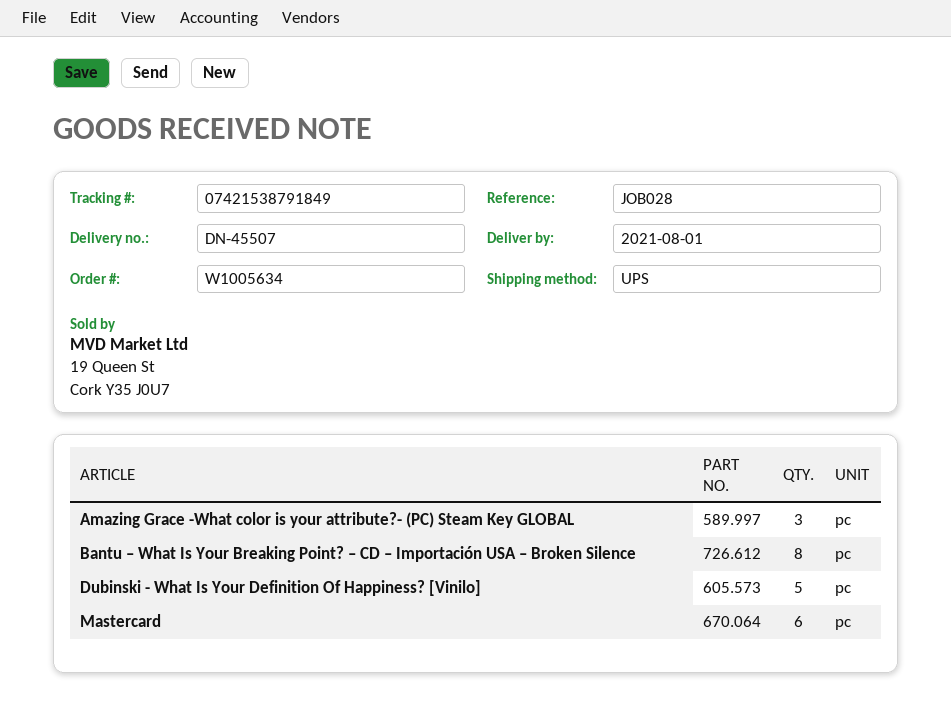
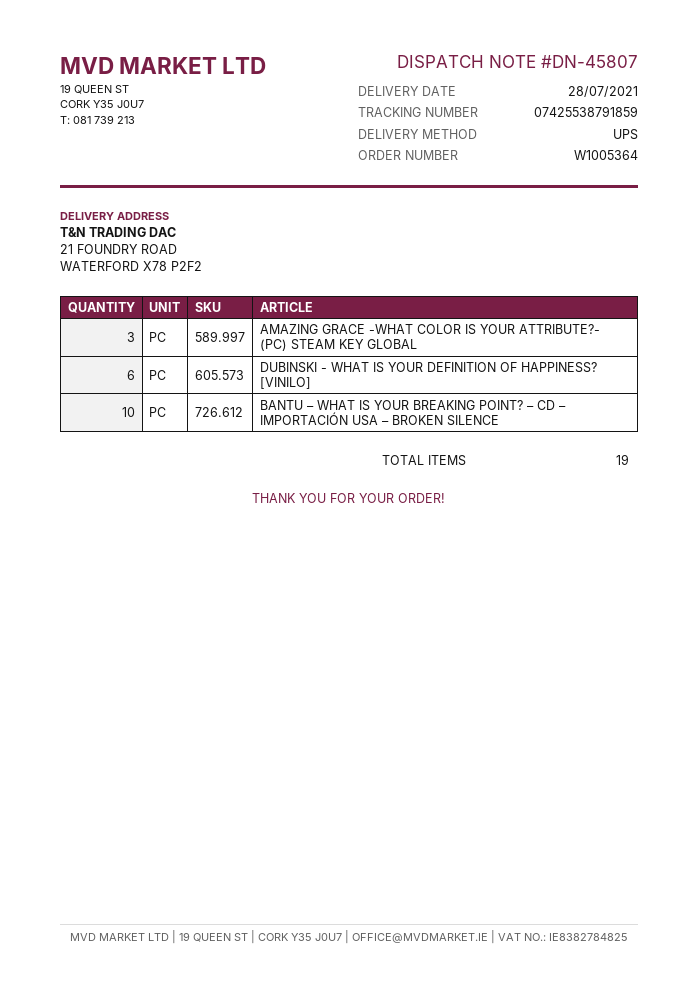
order number: W1005634 -> W1005364
delivery note number: DN-45507 -> DN-45807
delivery date: 2021-08-01 -> 2021-07-28
tracking number: 07421538791849 -> 07425538791859
Bantu – What Is Your Breaking Point? – CD – Importación USA – Broken Silence: 8 -> 10
Dubinski - What Is Your Definition Of Happiness? [Vinilo]: 5 -> 6
Mastercard: 6 -> none

